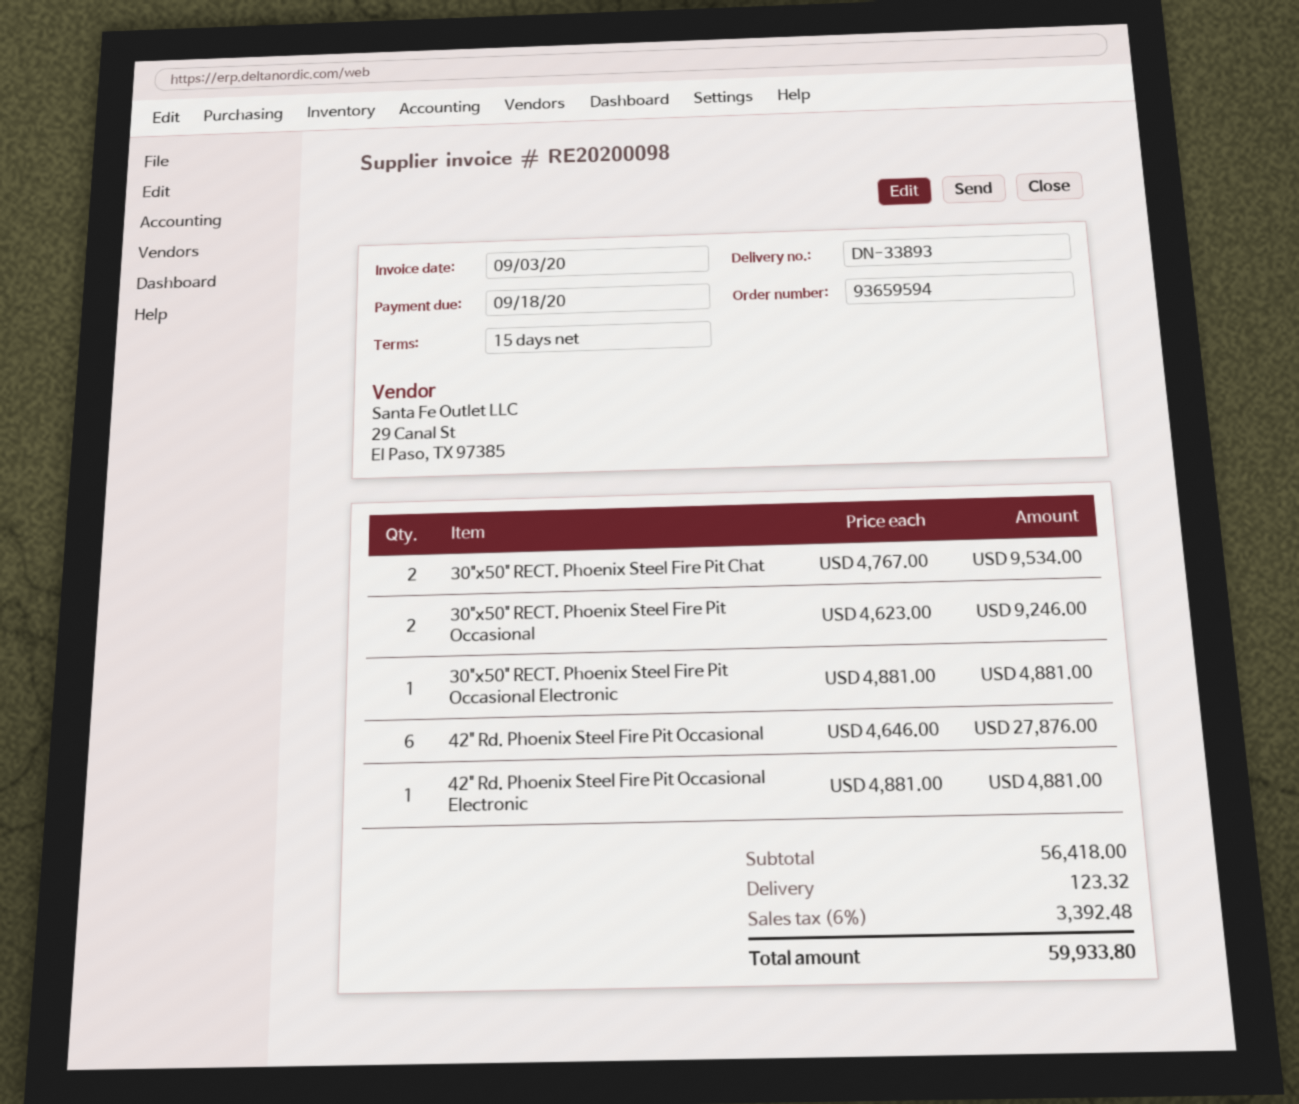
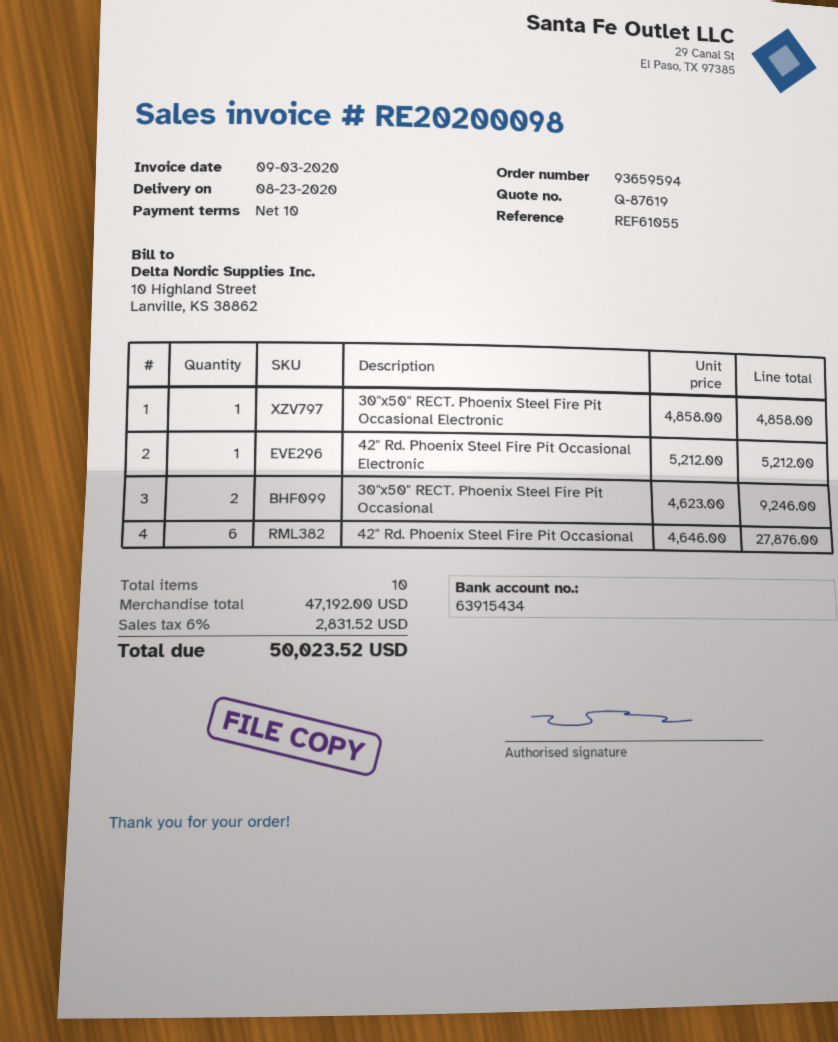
payment terms: 15 days -> 10 days
30"x50" RECT. Phoenix Steel Fire Pit Chat: 2 x 4767.00 = 9534.00 -> none
30"x50" RECT. Phoenix Steel Fire Pit Occasional Electronic: 1 x 4881.00 = 4881.00 -> 1 x 4858.00 = 4858.00
42" Rd. Phoenix Steel Fire Pit Occasional Electronic: 1 x 4881.00 = 4881.00 -> 1 x 5212.00 = 5212.00
subtotal: 56418.00 -> 47192.00
shipping: 123.32 -> none
tax: 6% = 3392.48 -> 6% = 2831.52
total: 59933.80 -> 50023.52

